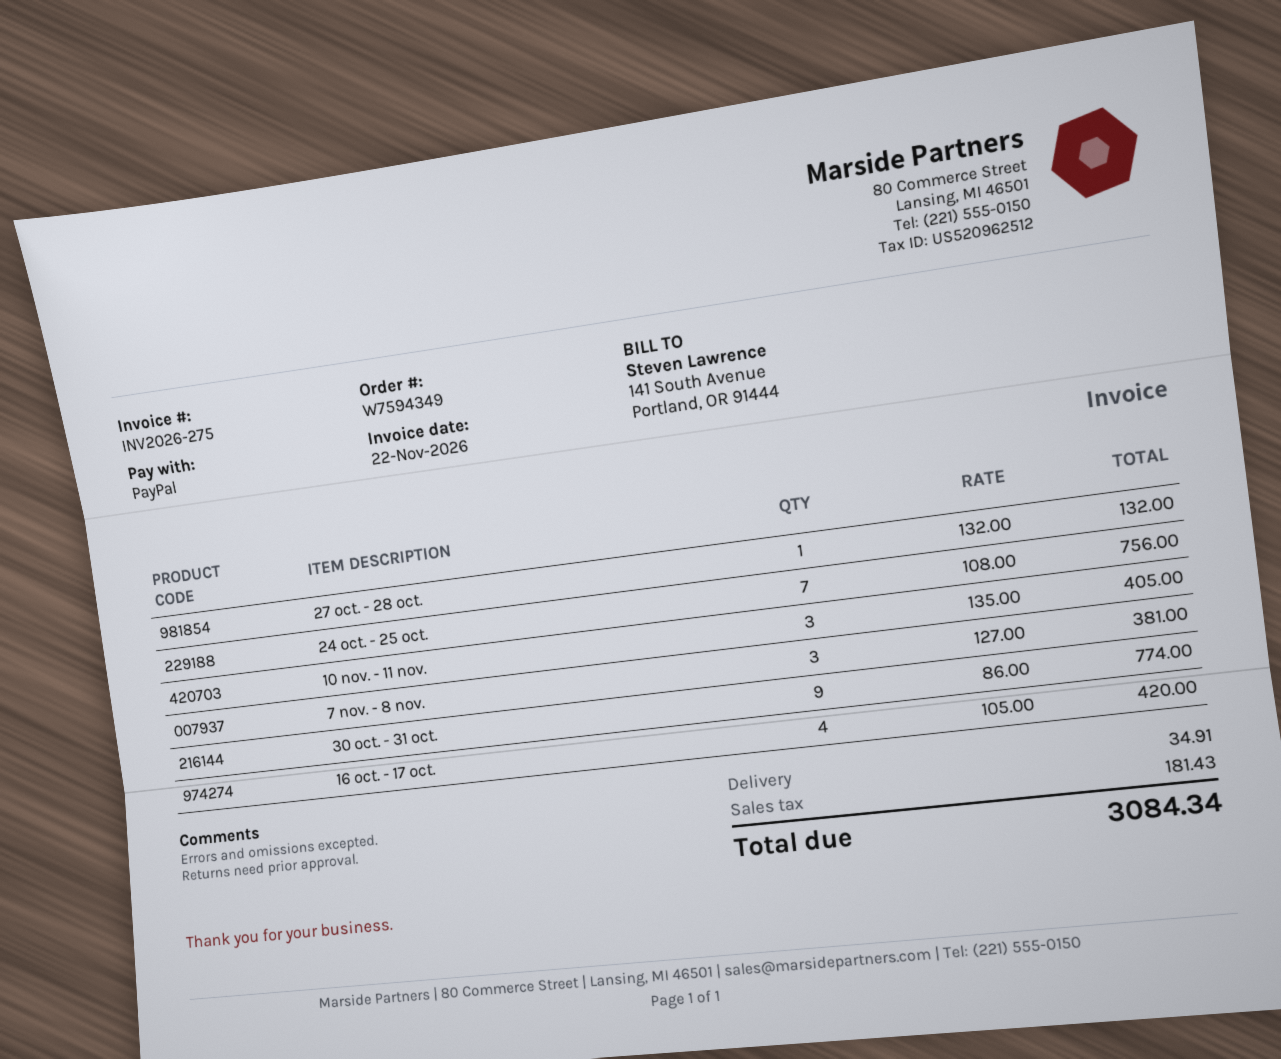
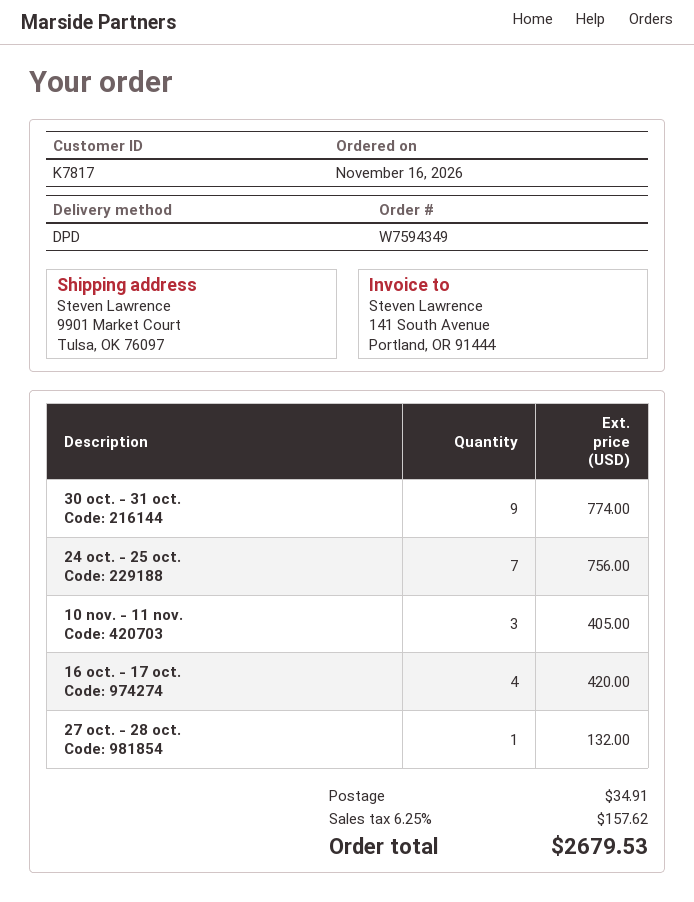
7 nov. - 8 nov.: 3 for 381.00 -> none
tax: 181.43 -> 157.62
total: 3084.34 -> 2679.53

